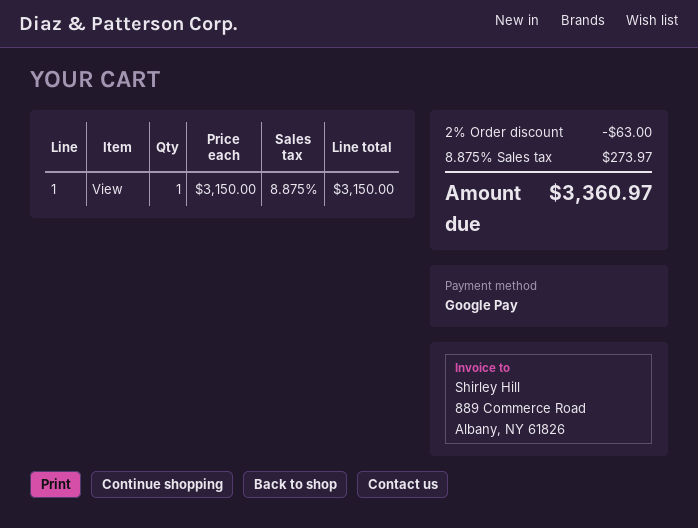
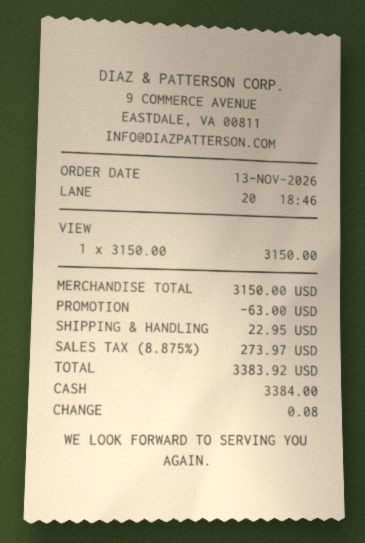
payment method: Google Pay -> cash
shipping: none -> 22.95
total: 3360.97 -> 3383.92

